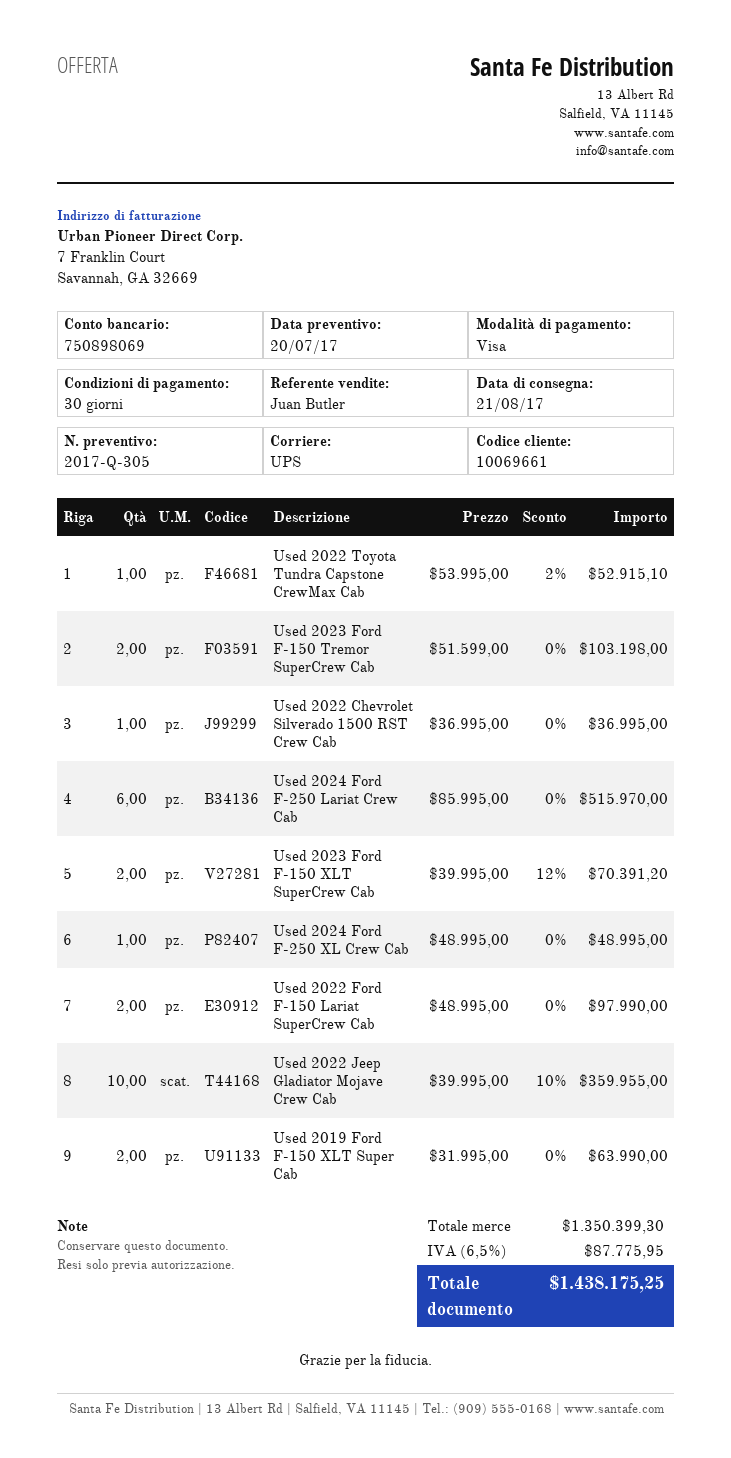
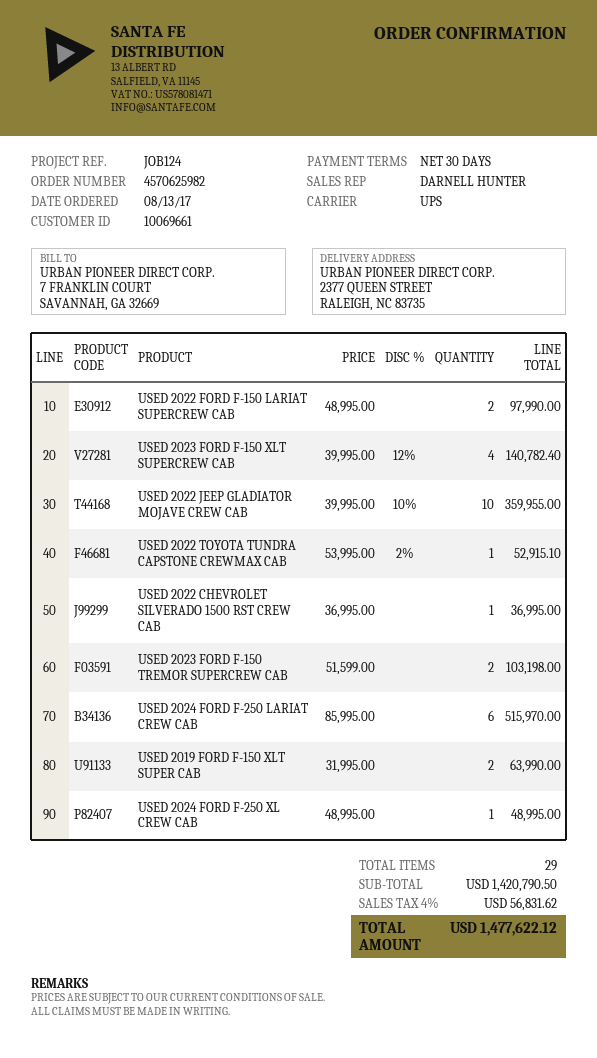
sales rep: Juan Butler -> DARNELL HUNTER
Used 2023 Ford F-150 XLT SuperCrew Cab: 2 x 39995.00 - 12% = 70391.20 -> 4 x 39995.00 - 12% = 140782.40
subtotal: 1350399.30 -> 1420790.50
tax: 6.5% = 87775.95 -> 4% = 56831.62
total: 1438175.25 -> 1477622.12

